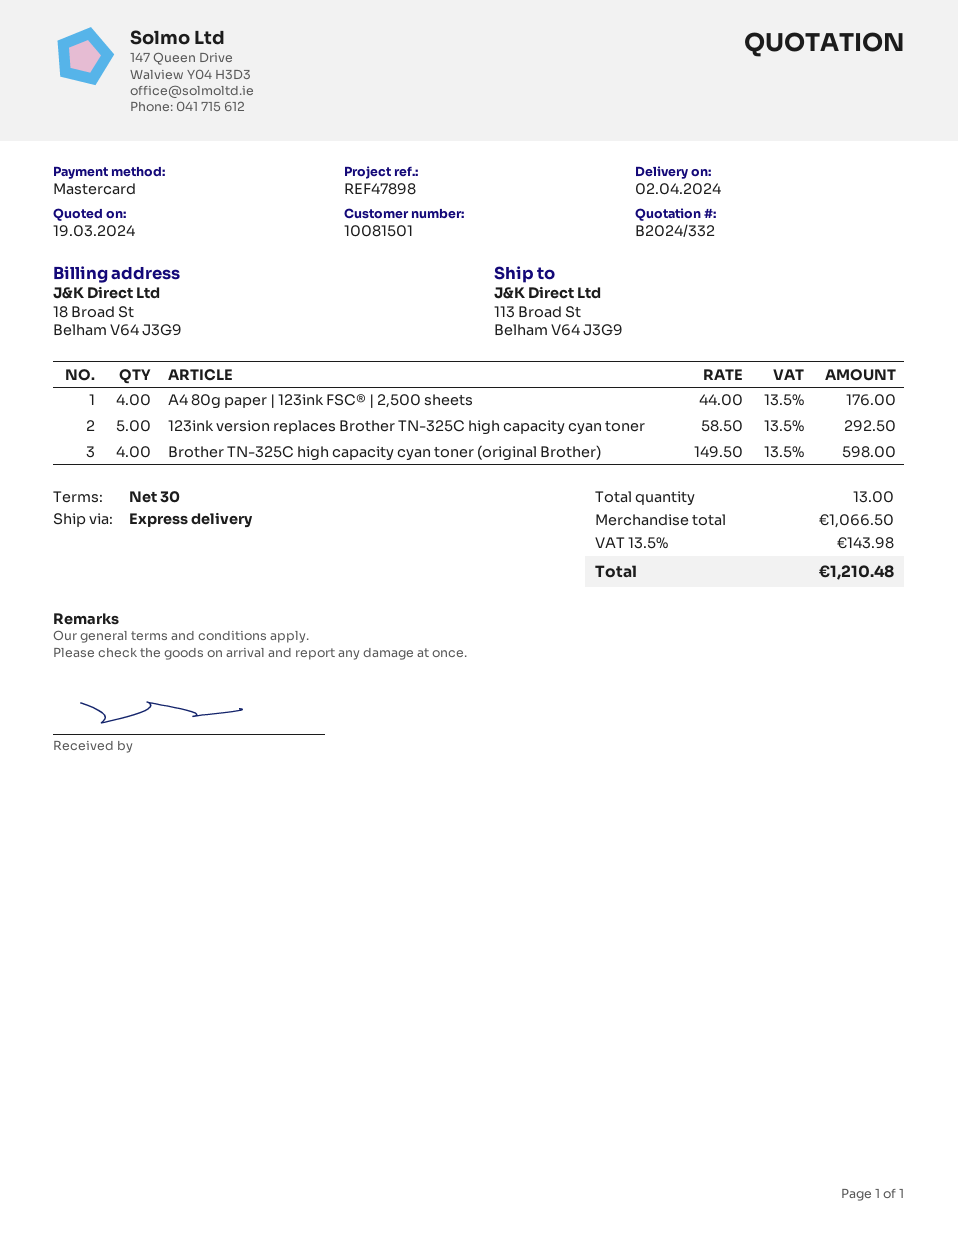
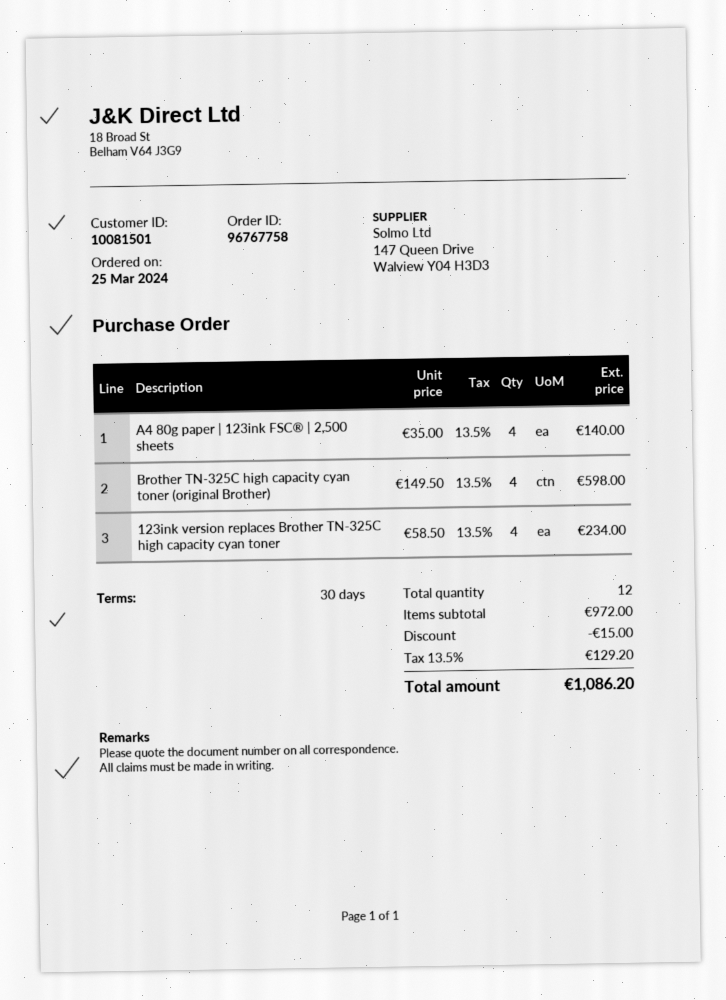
A4 80g paper | 123ink FSC® | 2,500 sheets: 4 x 44.00 = 176.00 -> 4 x 35.00 = 140.00
123ink version replaces Brother TN-325C high capacity cyan toner: 5 x 58.50 = 292.50 -> 4 x 58.50 = 234.00
total quantity: 13 -> 12
subtotal: 1066.50 -> 972.00
discount: none -> 15.00
tax: 13.5% = 143.98 -> 13.5% = 129.20
total: 1210.48 -> 1086.20

